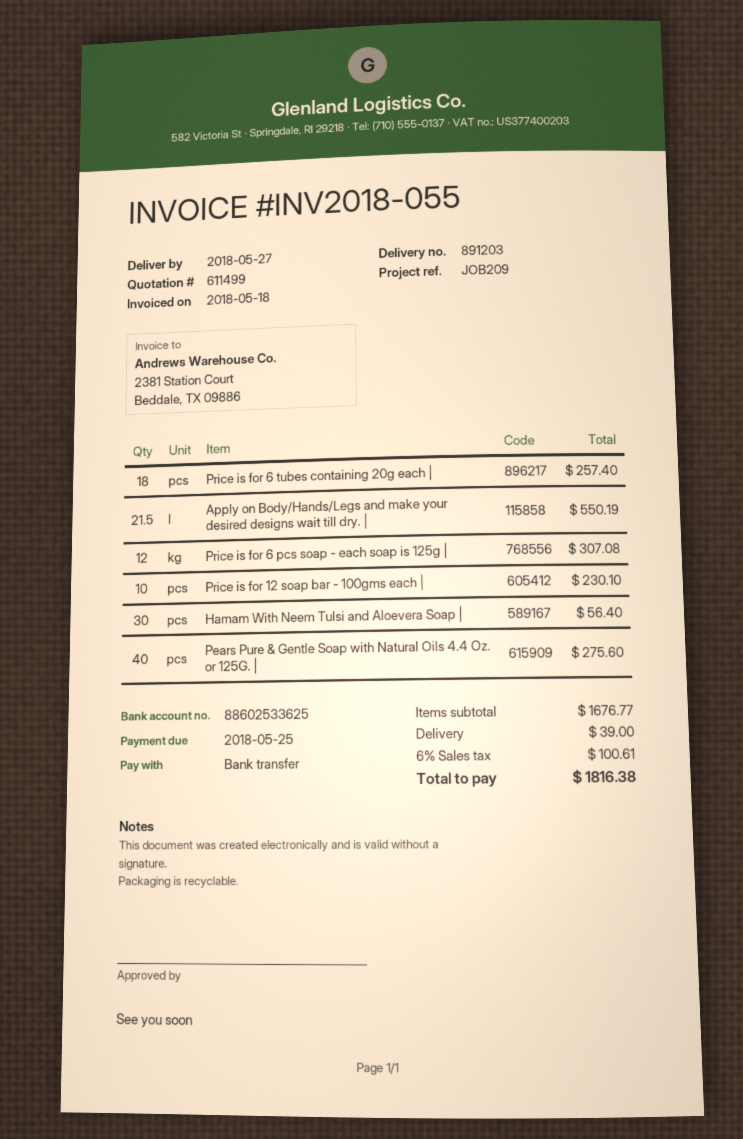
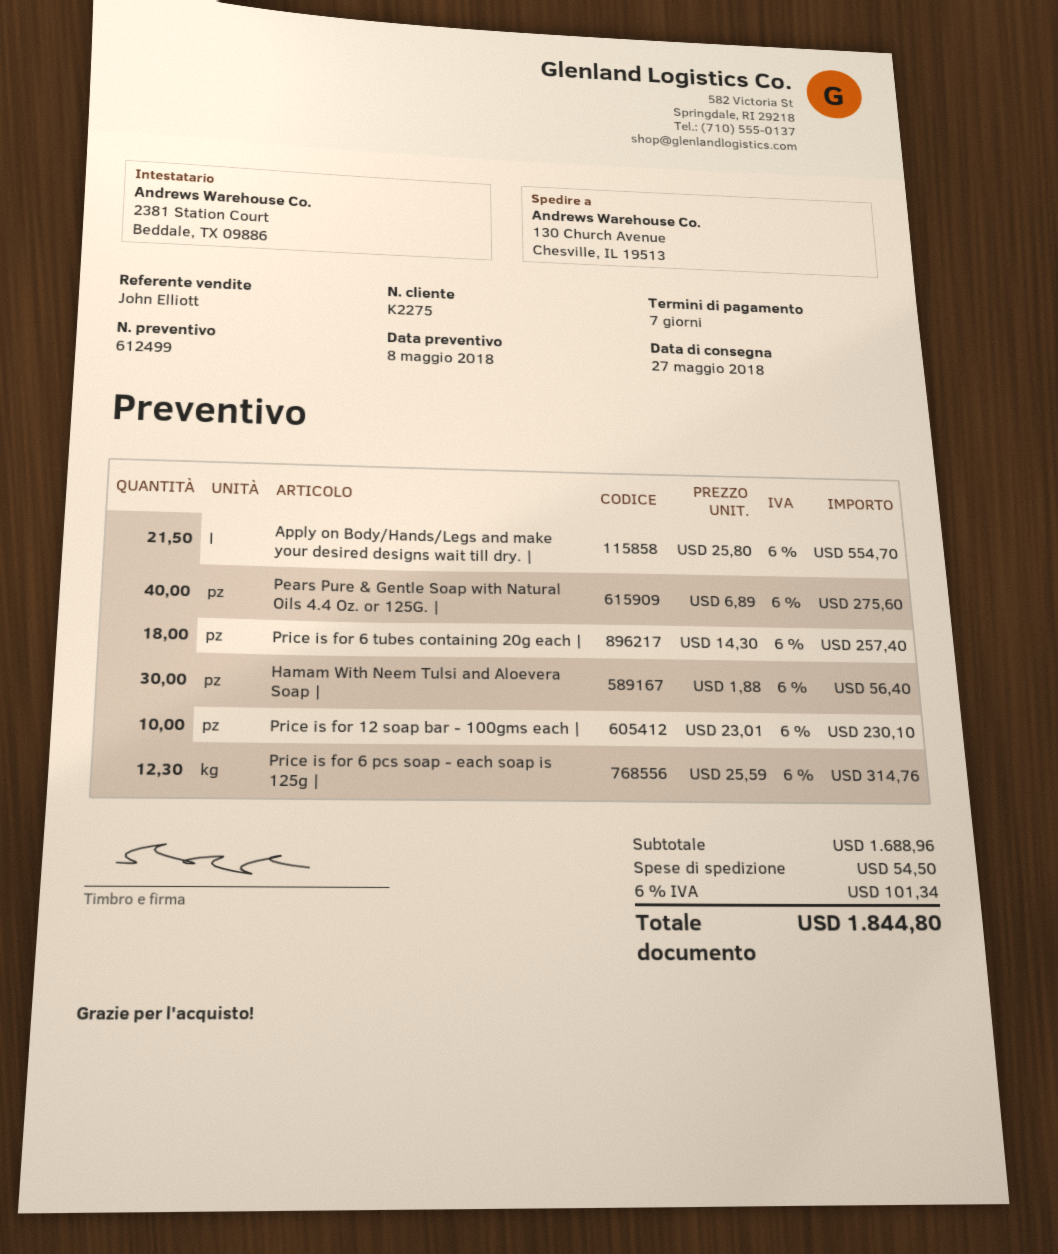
quote number: 611499 -> 612499
Apply on Body/Hands/Legs and make your desired designs wait till dry. |: 21.5 for 550.19 -> 21.5 for 554.70
Price is for 6 pcs soap - each soap is 125g |: 12 for 307.08 -> 12.3 for 314.76
subtotal: 1676.77 -> 1688.96
shipping: 39.00 -> 54.50
tax: 6% = 100.61 -> 6% = 101.34
total: 1816.38 -> 1844.80

